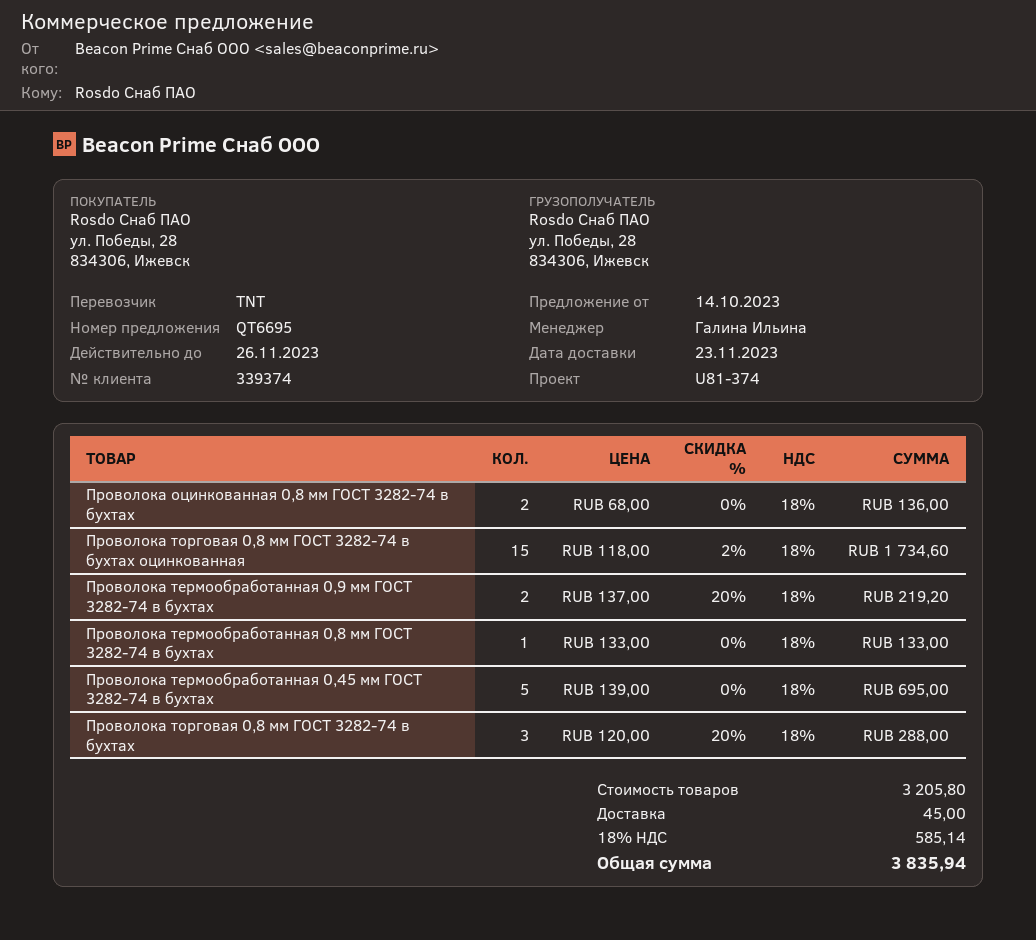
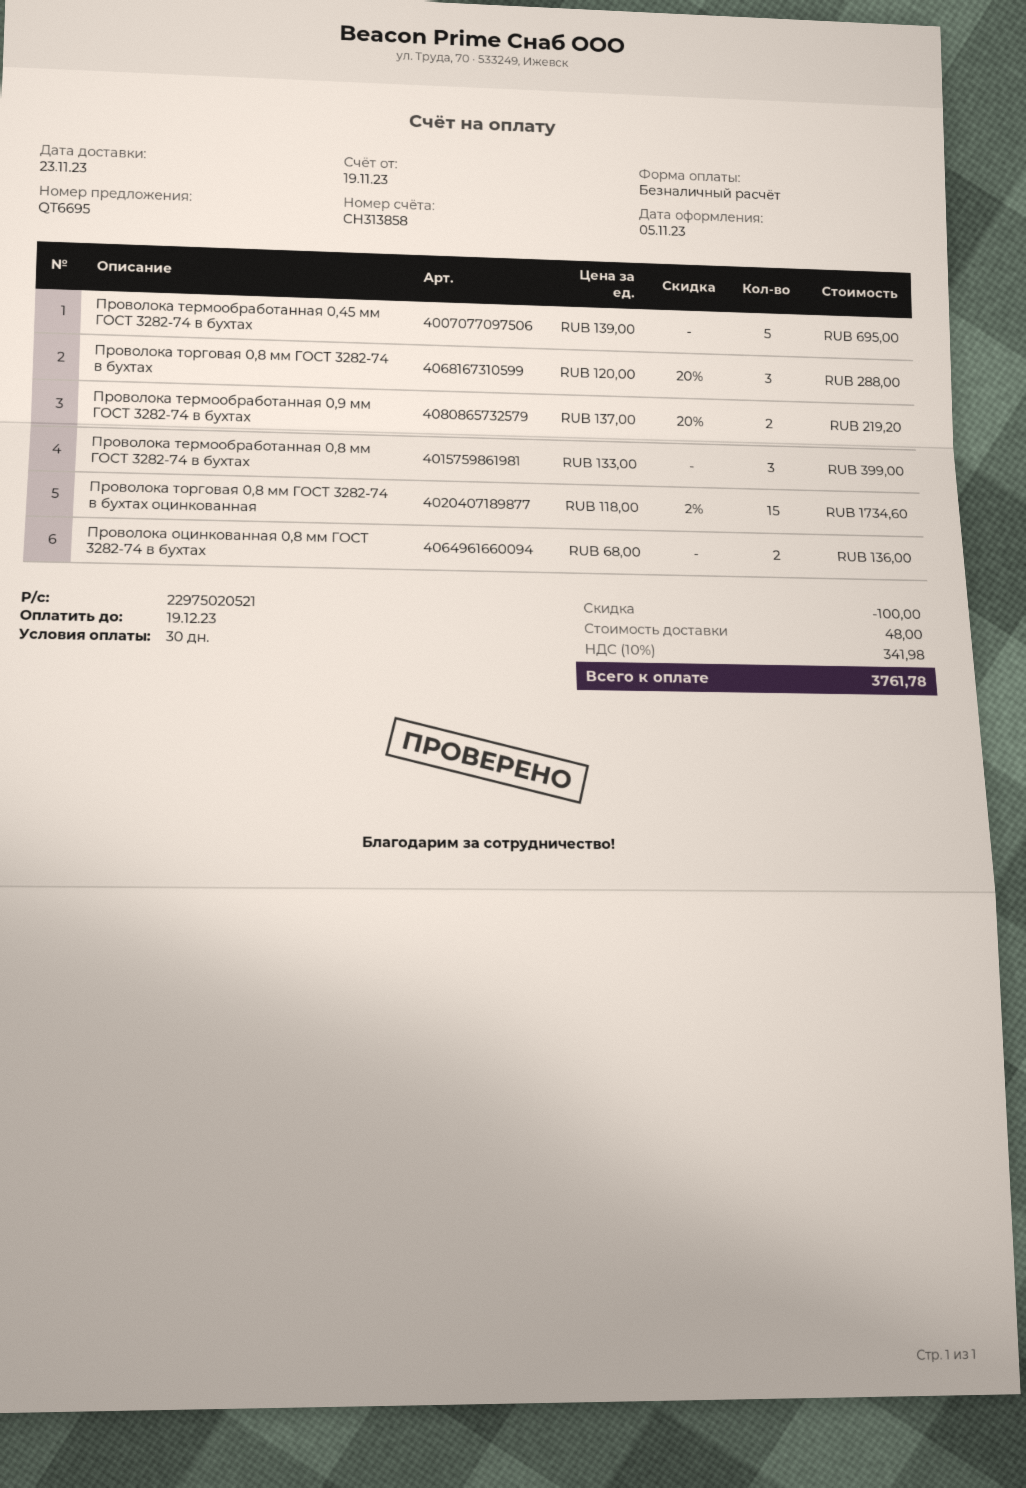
Проволока термообработанная 0,8 мм ГОСТ 3282-74 в бухтах: 1 x 133.00 = 133.00 -> 3 x 133.00 = 399.00
discount: none -> 100.00
shipping: 45.00 -> 48.00
tax: 18% = 585.14 -> 10% = 341.98
total: 3835.94 -> 3761.78

